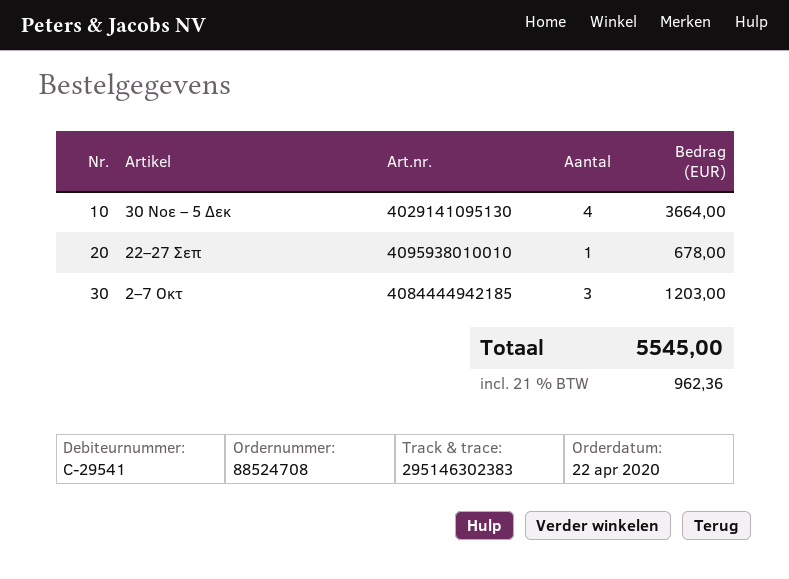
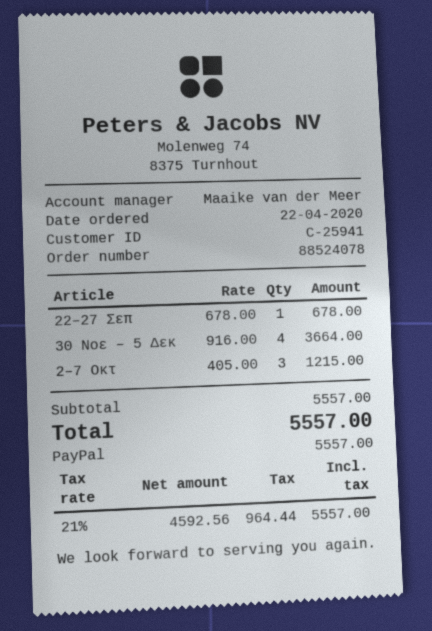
order number: 88524708 -> 88524078
customer number: C-29541 -> C-25941
2–7 Οκτ: 3 for 1203.00 -> 3 for 1215.00
tax: 21% = 962.36 -> 21% = 964.44
total: 5545.00 -> 5557.00

